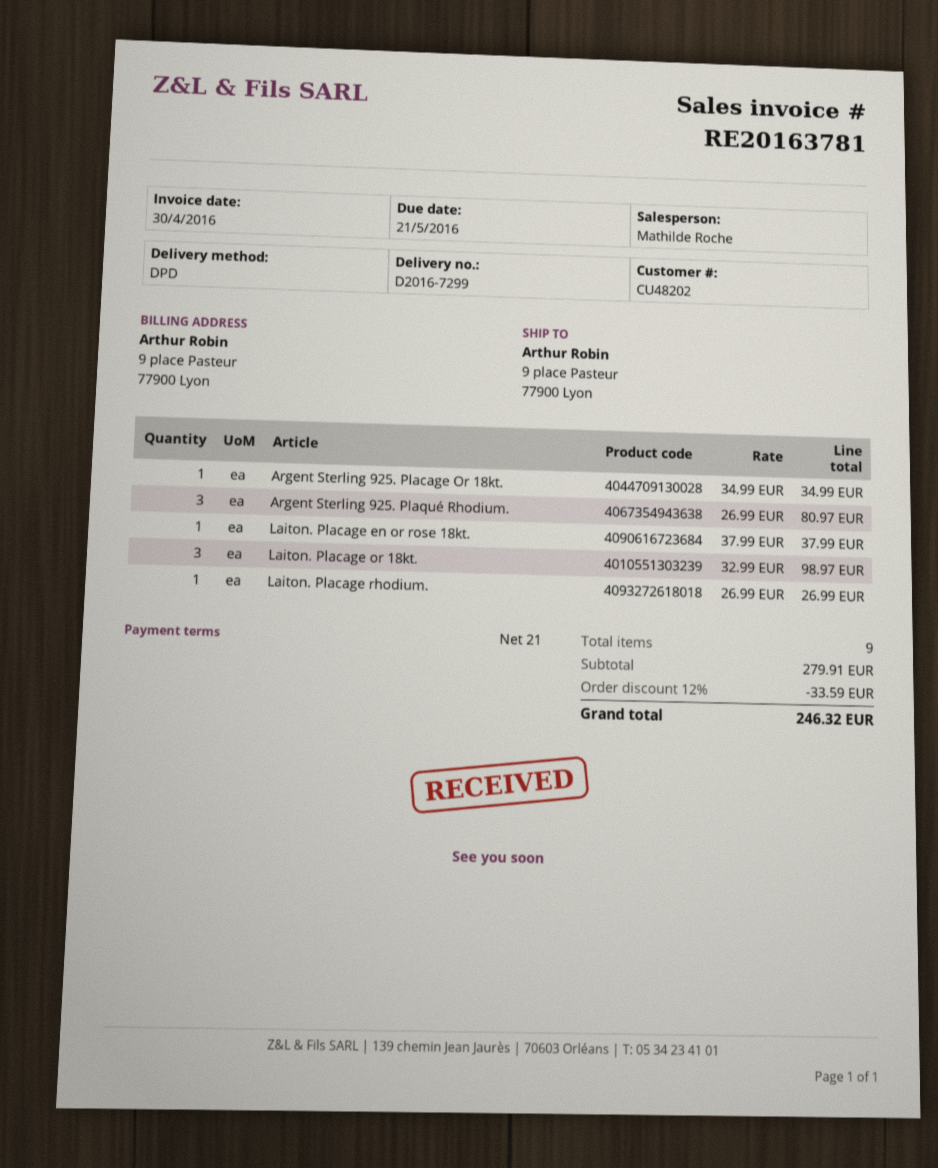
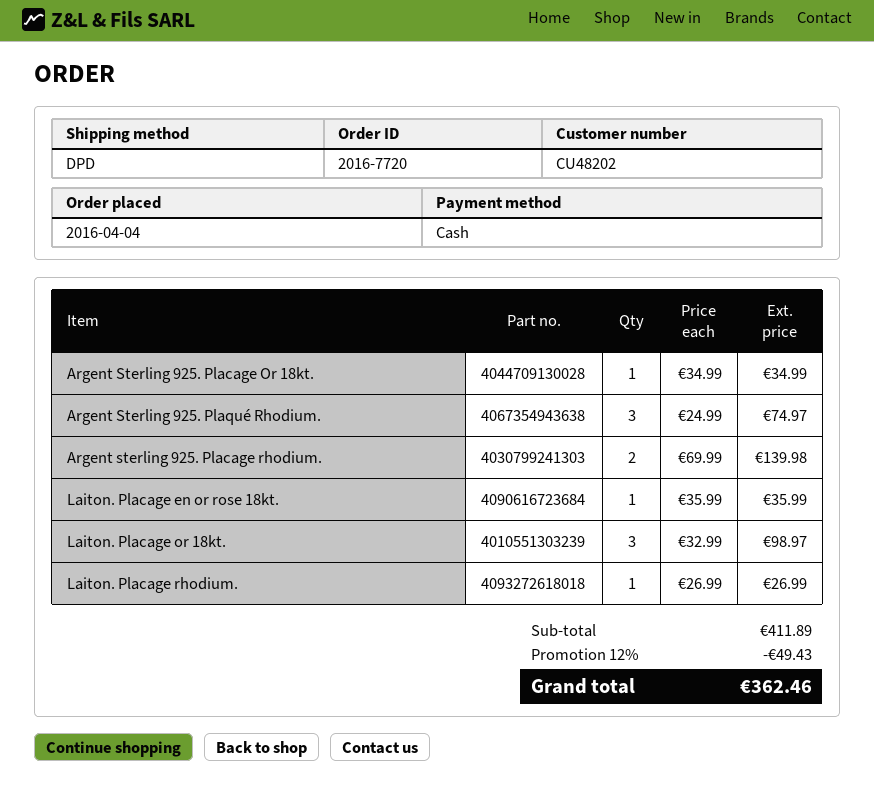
Argent Sterling 925. Plaqué Rhodium.: 3 x 26.99 = 80.97 -> 3 x 24.99 = 74.97
Laiton. Placage en or rose 18kt.: 1 x 37.99 = 37.99 -> 1 x 35.99 = 35.99
Argent sterling 925. Placage rhodium.: none -> 2 x 69.99 = 139.98
subtotal: 279.91 -> 411.89
discount: 12% = 33.59 -> 12% = 49.43
total: 246.32 -> 362.46

